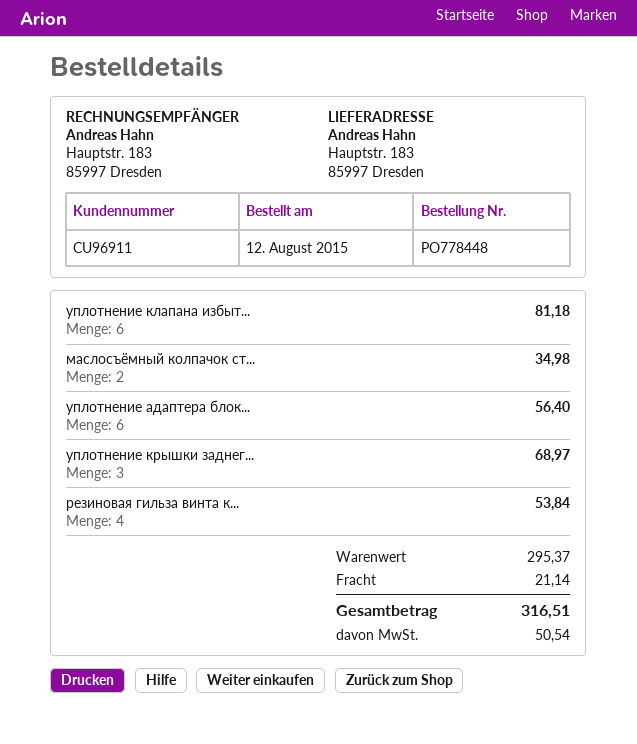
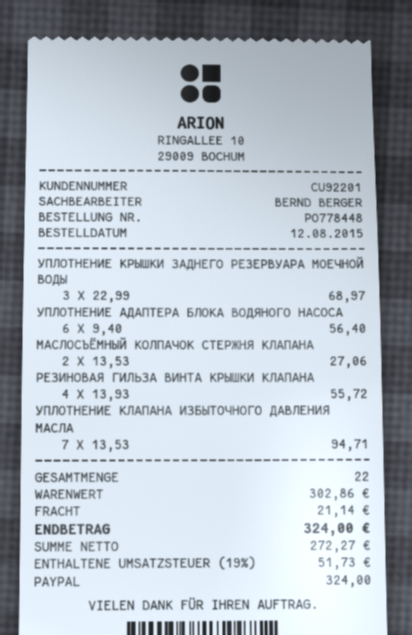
customer number: CU96911 -> CU92201
уплотнение клапана избыт...: 6 for 81.18 -> 7 for 94.71
маслосъёмный колпачок ст...: 2 for 34.98 -> 2 for 27.06
резиновая гильза винта к...: 4 for 53.84 -> 4 for 55.72
subtotal: 295.37 -> 302.86
tax: 50.54 -> 51.73
total: 316.51 -> 324.00

